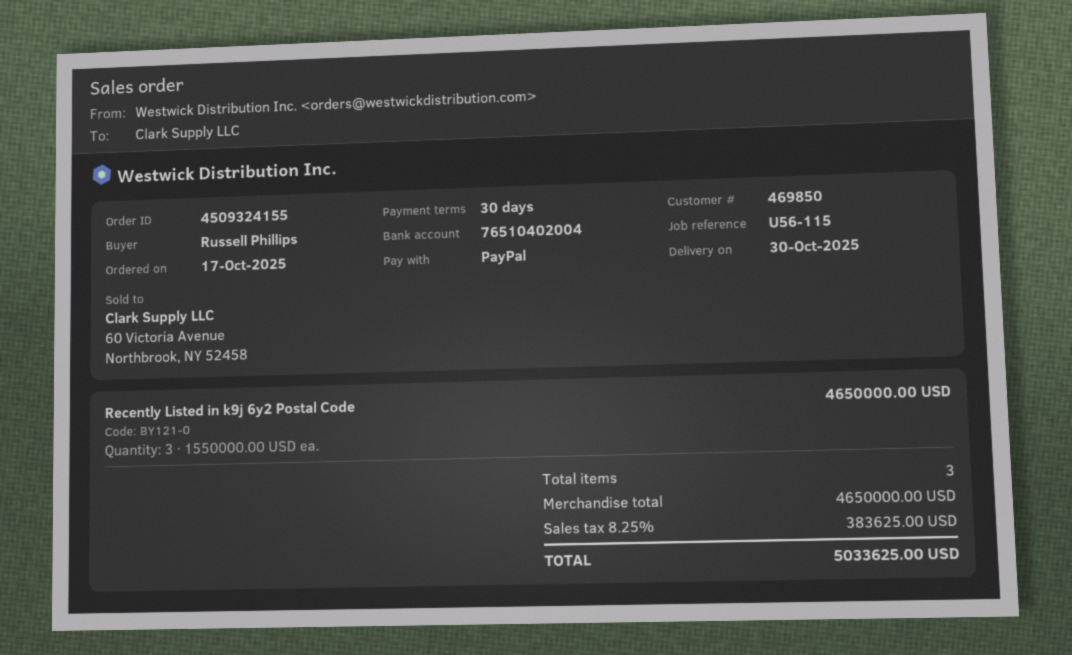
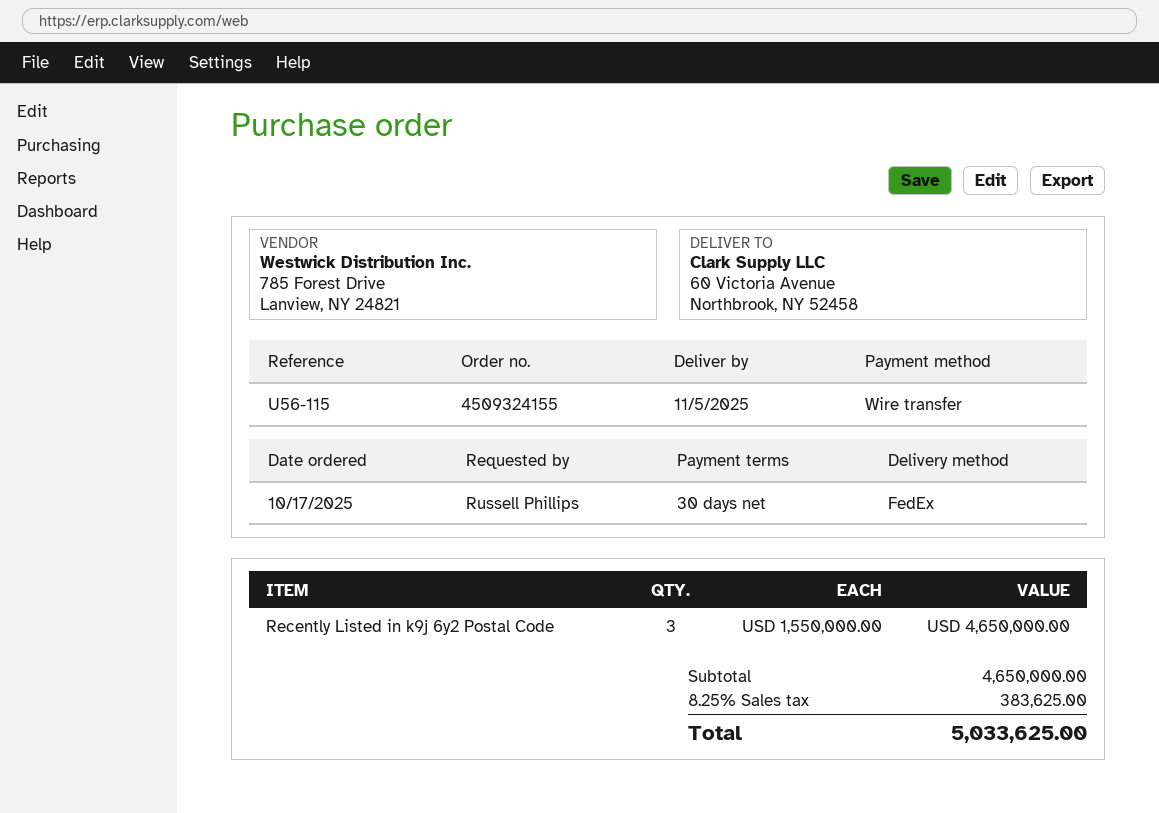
delivery date: 2025-10-30 -> 2025-11-05
payment method: PayPal -> bank transfer

